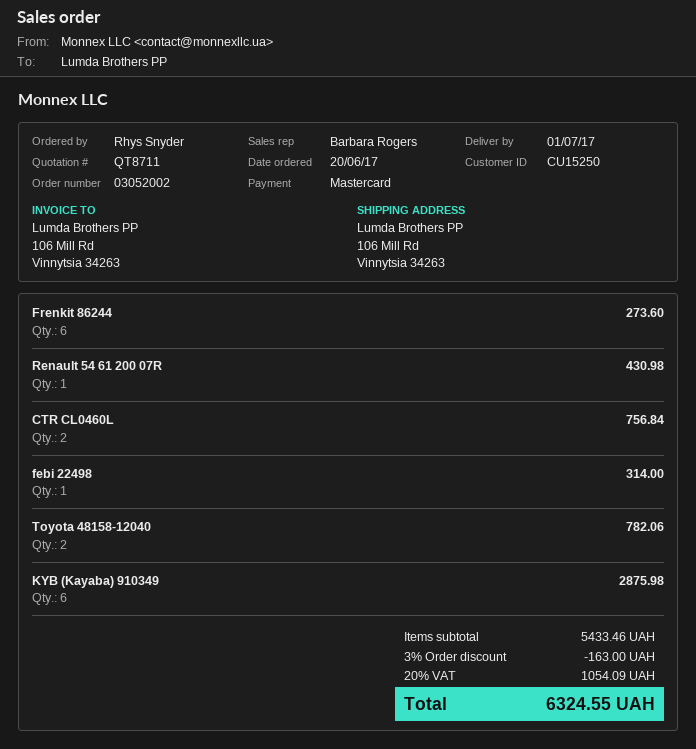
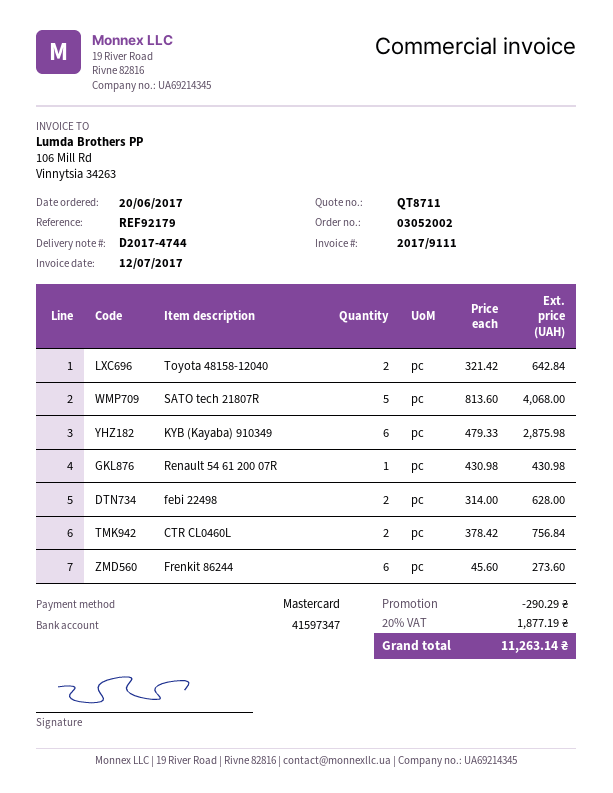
febi 22498: 1 for 314.00 -> 2 for 628.00
Toyota 48158-12040: 2 for 782.06 -> 2 for 642.84
SATO tech 21807R: none -> 5 for 4068.00
discount: 163.00 -> 290.29
tax: 20% = 1054.09 -> 20% = 1877.19
total: 6324.55 -> 11263.14

